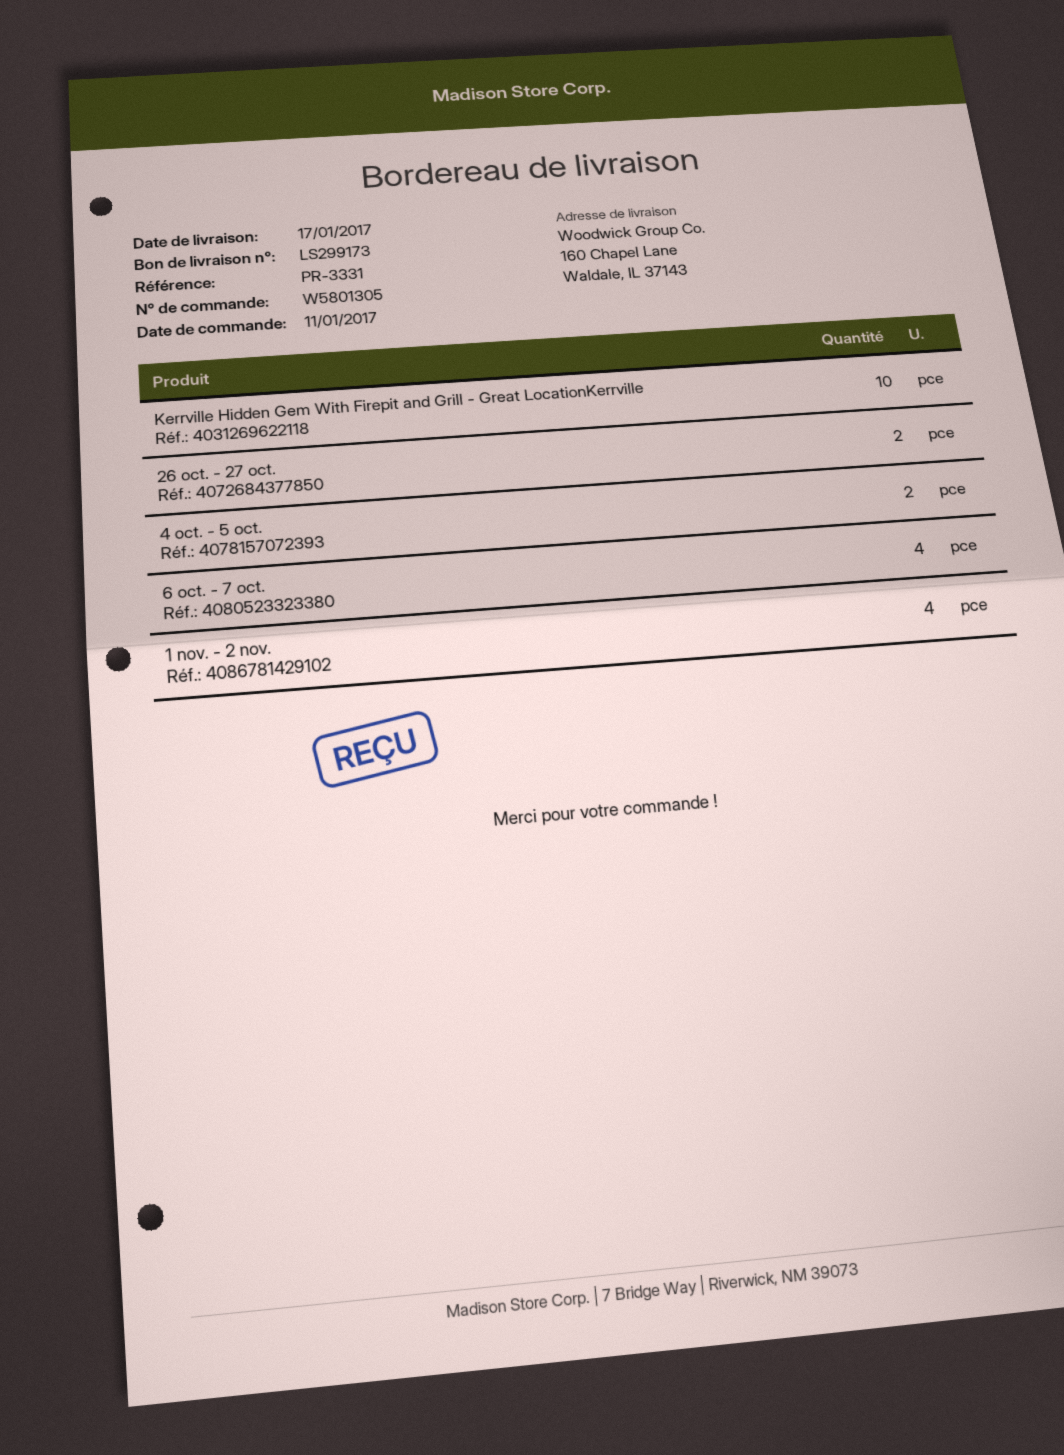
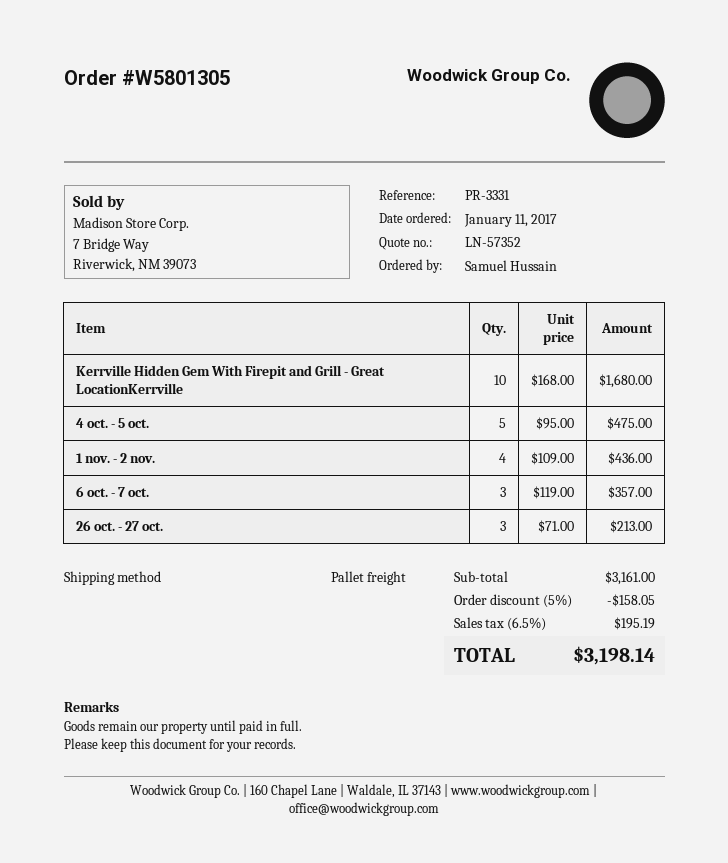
26 oct. - 27 oct.: 2 -> 3
4 oct. - 5 oct.: 2 -> 5
6 oct. - 7 oct.: 4 -> 3

